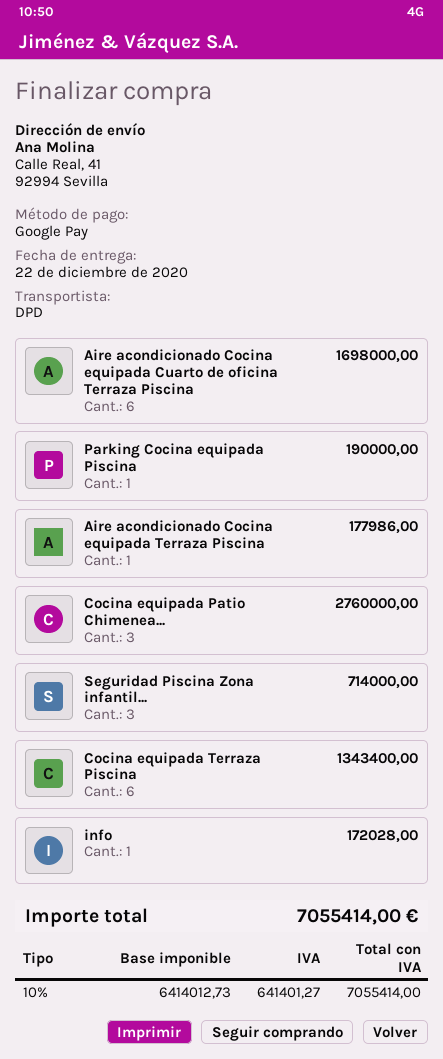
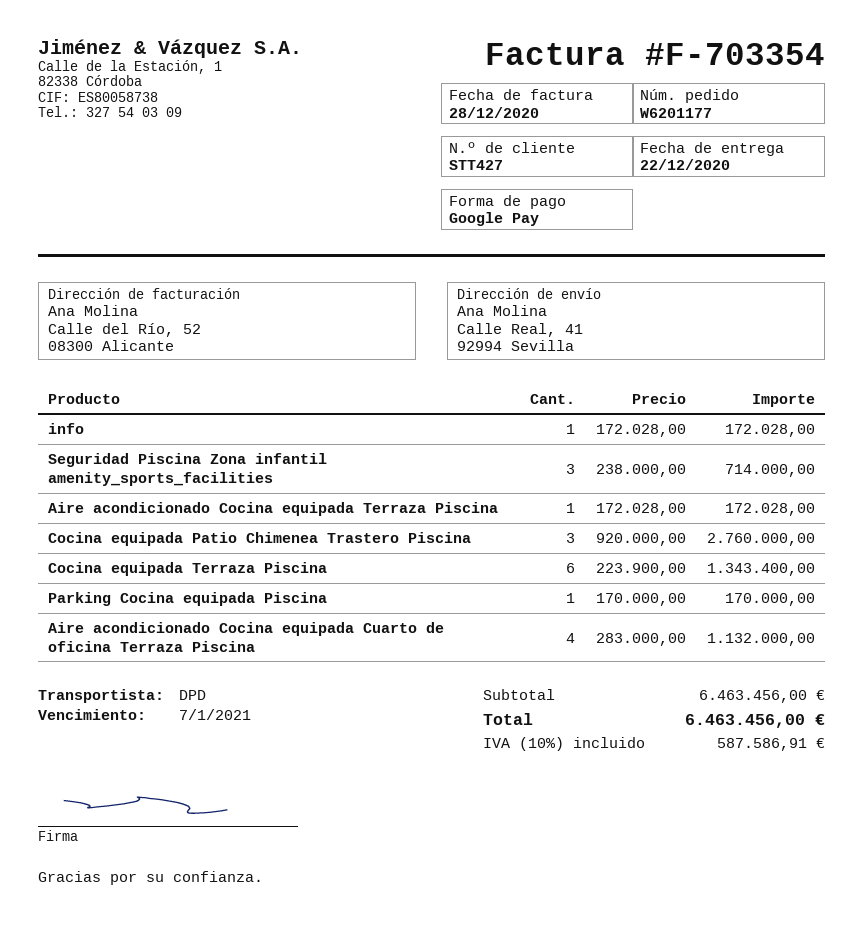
Aire acondicionado Cocina equipada Cuarto de oficina Terraza Piscina: 6 for 1698000.00 -> 4 for 1132000.00
Parking Cocina equipada Piscina: 1 for 190000.00 -> 1 for 170000.00
Aire acondicionado Cocina equipada Terraza Piscina: 1 for 177986.00 -> 1 for 172028.00
tax: 10% = 641401.27 -> 10% = 587586.91
total: 7055414.00 -> 6463456.00

